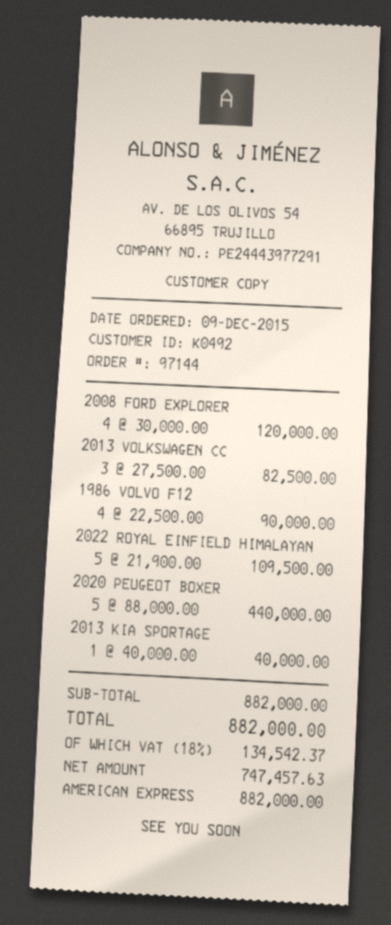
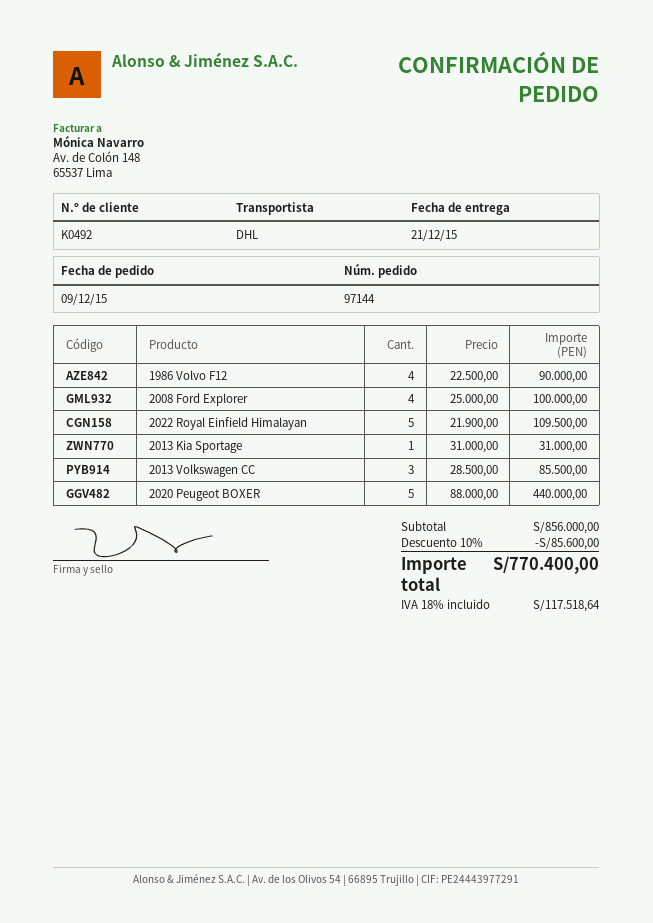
2008 FORD EXPLORER: 4 x 30000.00 = 120000.00 -> 4 x 25000.00 = 100000.00
2013 VOLKSWAGEN CC: 3 x 27500.00 = 82500.00 -> 3 x 28500.00 = 85500.00
2013 KIA SPORTAGE: 1 x 40000.00 = 40000.00 -> 1 x 31000.00 = 31000.00
subtotal: 882000.00 -> 856000.00
discount: none -> 10% = 85600.00
tax: 18% = 134542.37 -> 18% = 117518.64
total: 882000.00 -> 770400.00

